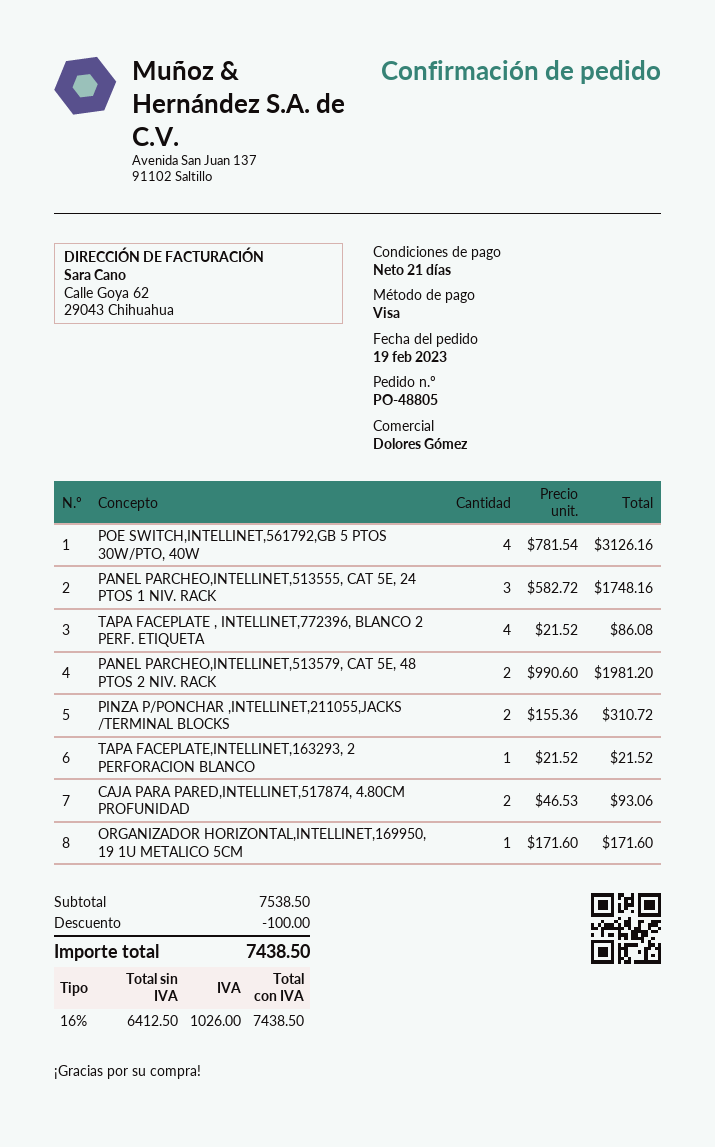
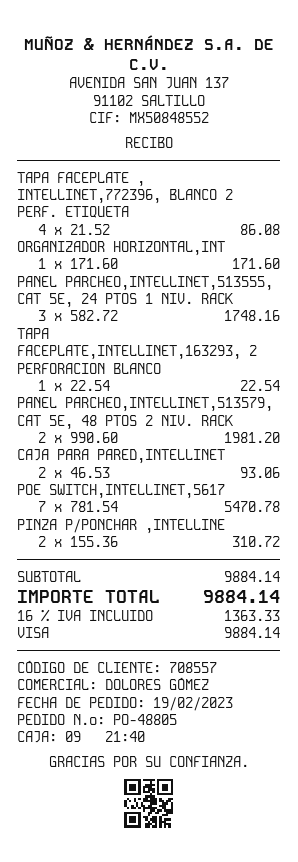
POE SWITCH,INTELLINET,561792,GB 5 PTOS 30W/PTO, 40W: 4 x 781.54 = 3126.16 -> 7 x 781.54 = 5470.78
TAPA FACEPLATE,INTELLINET,163293, 2 PERFORACION BLANCO: 1 x 21.52 = 21.52 -> 1 x 22.54 = 22.54
subtotal: 7538.50 -> 9884.14
discount: 100.00 -> none
tax: 16% = 1026.00 -> 16% = 1363.33
total: 7438.50 -> 9884.14

